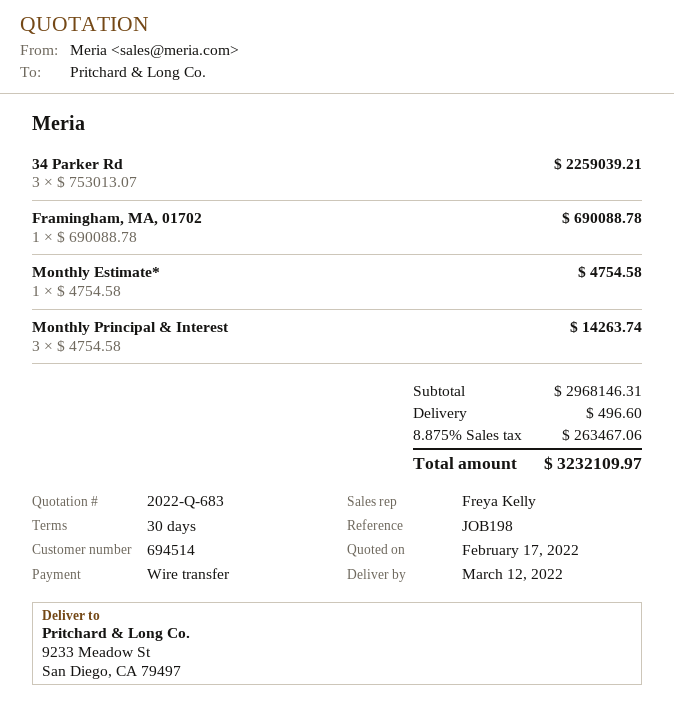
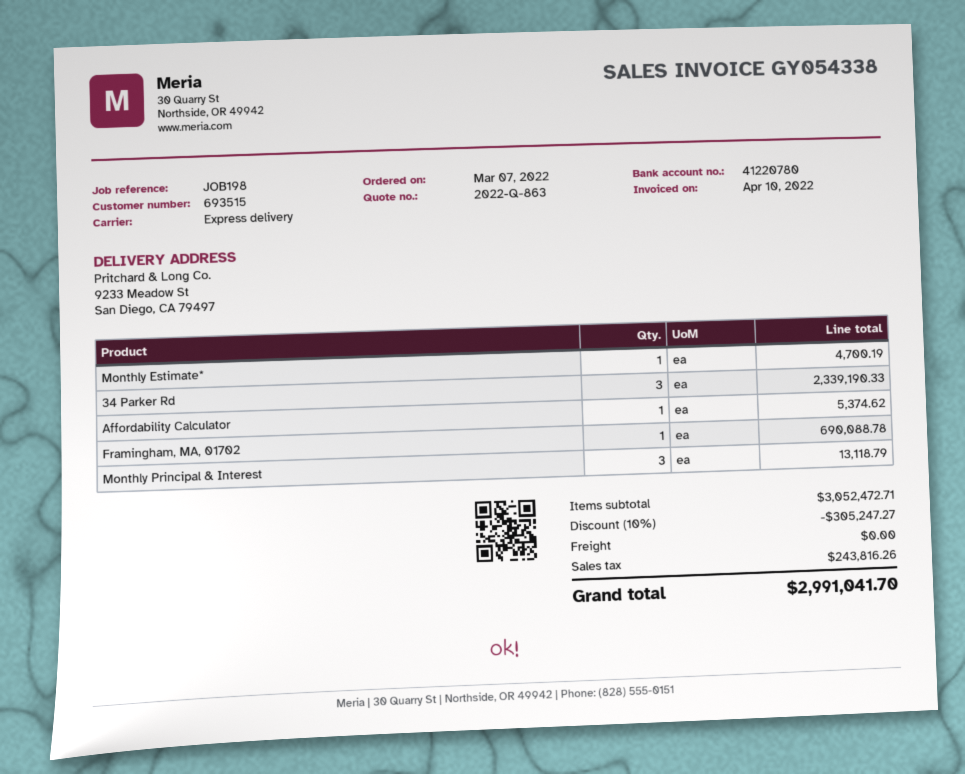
quote number: 2022-Q-683 -> 2022-Q-863
customer number: 694514 -> 693515
34 Parker Rd: 3 for 2259039.21 -> 3 for 2339190.33
Monthly Estimate*: 1 for 4754.58 -> 1 for 4700.19
Monthly Principal & Interest: 3 for 14263.74 -> 3 for 13118.79
Affordability Calculator: none -> 1 for 5374.62
subtotal: 2968146.31 -> 3052472.71
discount: none -> 10% = 305247.27
shipping: 496.60 -> 0.00
tax: 263467.06 -> 243816.26
total: 3232109.97 -> 2991041.70

